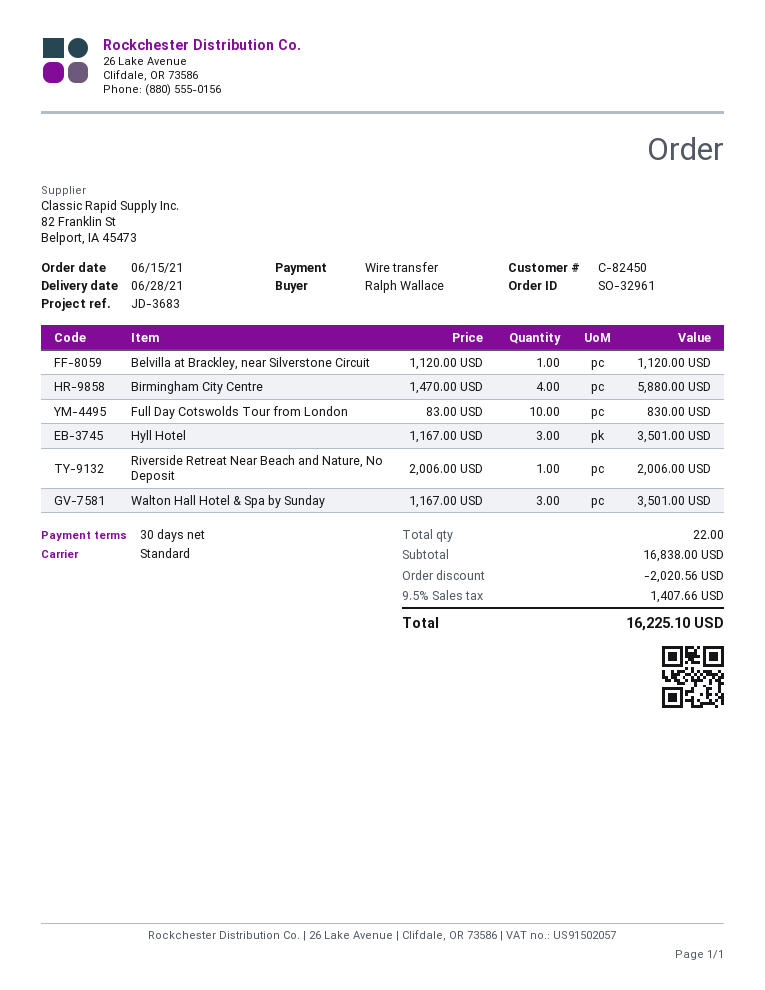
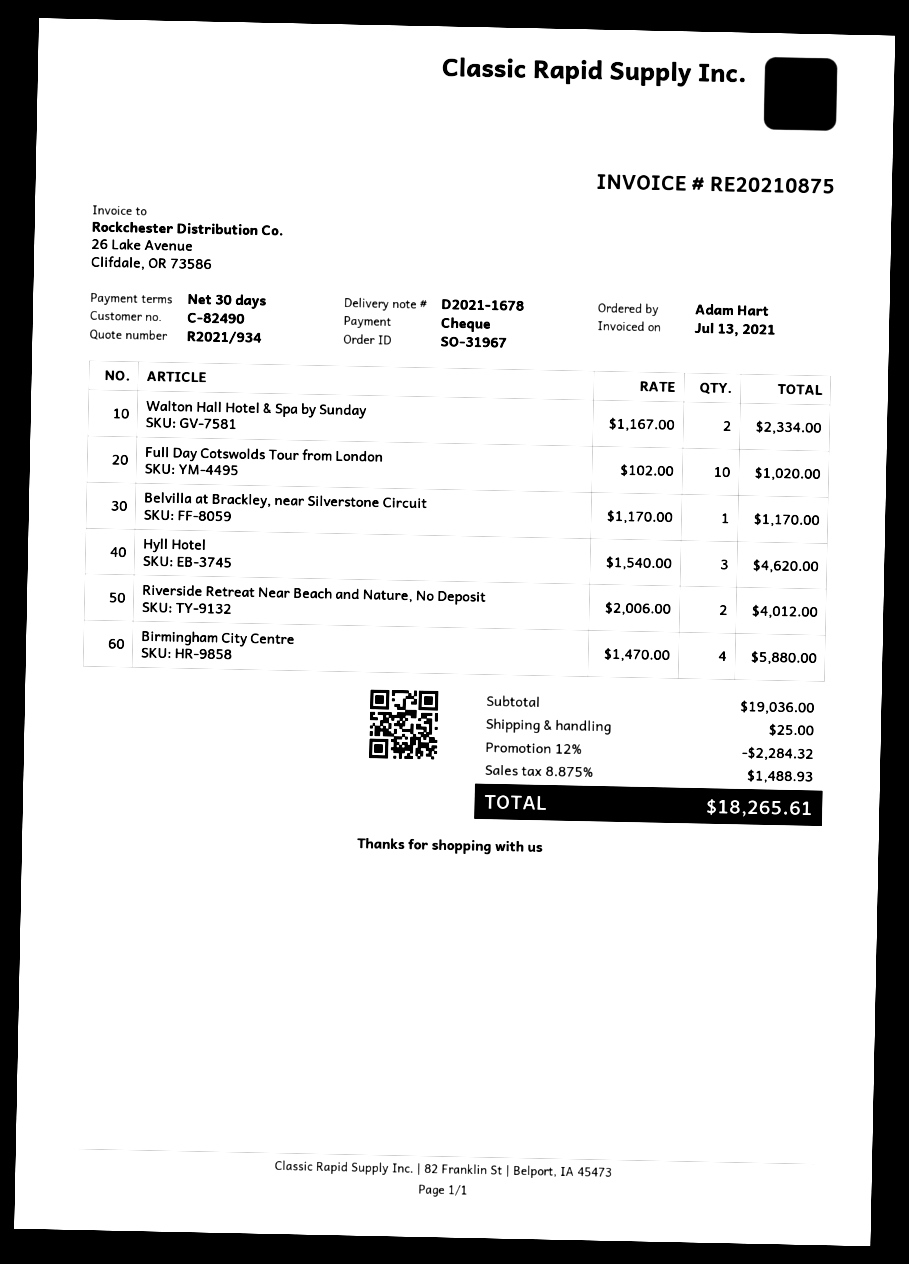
order number: SO-32961 -> SO-31967
customer number: C-82450 -> C-82490
ordered by: Ralph Wallace -> Adam Hart
payment method: bank transfer -> cheque
Belvilla at Brackley, near Silverstone Circuit: 1 x 1120.00 = 1120.00 -> 1 x 1170.00 = 1170.00
Full Day Cotswolds Tour from London: 10 x 83.00 = 830.00 -> 10 x 102.00 = 1020.00
Hyll Hotel: 3 x 1167.00 = 3501.00 -> 3 x 1540.00 = 4620.00
Riverside Retreat Near Beach and Nature, No Deposit: 1 x 2006.00 = 2006.00 -> 2 x 2006.00 = 4012.00
Walton Hall Hotel & Spa by Sunday: 3 x 1167.00 = 3501.00 -> 2 x 1167.00 = 2334.00
subtotal: 16838.00 -> 19036.00
discount: 2020.56 -> 2284.32
shipping: none -> 25.00
tax: 9.5% = 1407.66 -> 8.875% = 1488.93
total: 16225.10 -> 18265.61

